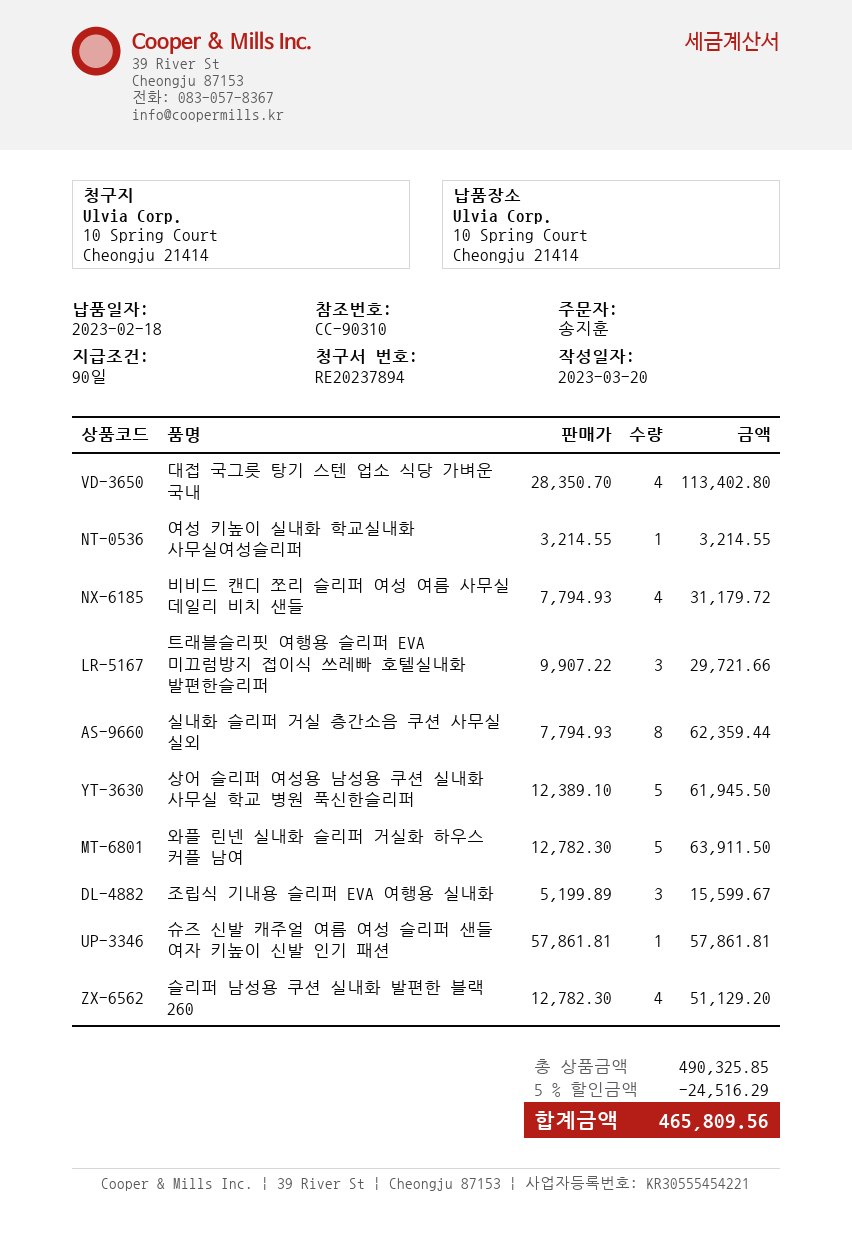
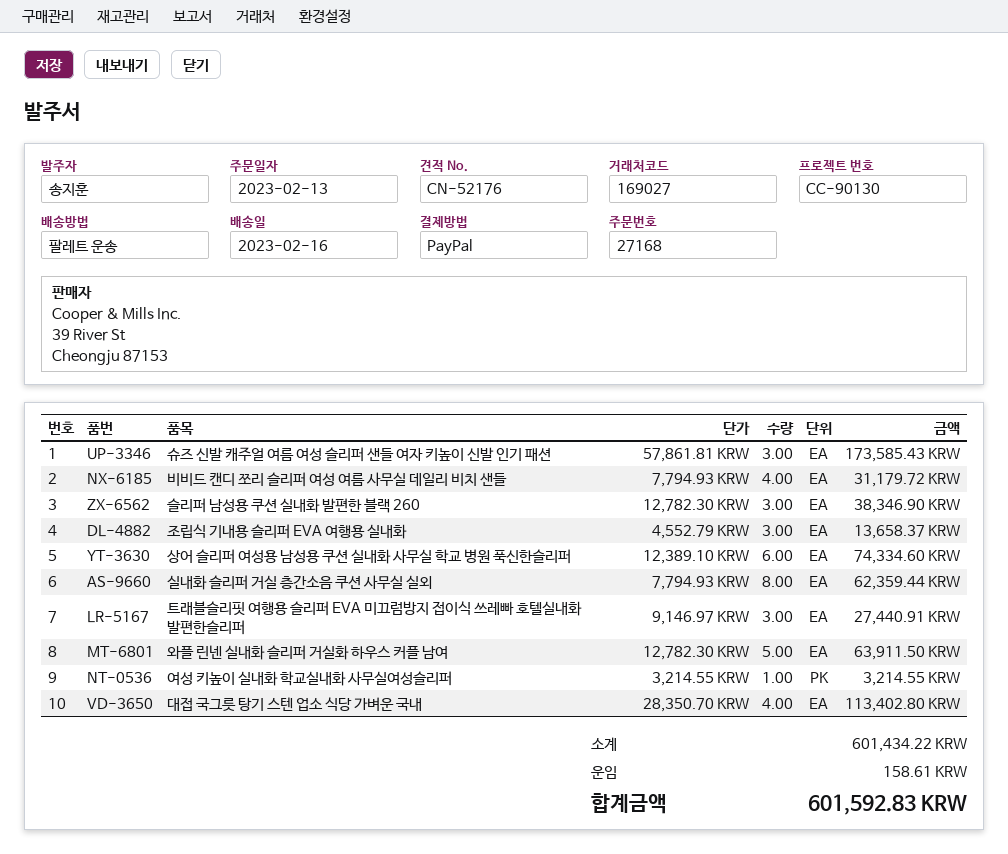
delivery date: 2023-02-18 -> 2023-02-16
reference: CC-90310 -> CC-90130
트래블슬리핏 여행용 슬리퍼 EVA 미끄럼방지 접이식 쓰레빠 호텔실내화 발편한슬리퍼: 3 x 9907.22 = 29721.66 -> 3 x 9146.97 = 27440.91
상어 슬리퍼 여성용 남성용 쿠션 실내화 사무실 학교 병원 푹신한슬리퍼: 5 x 12389.10 = 61945.50 -> 6 x 12389.10 = 74334.60
조립식 기내용 슬리퍼 EVA 여행용 실내화: 3 x 5199.89 = 15599.67 -> 3 x 4552.79 = 13658.37
슈즈 신발 캐주얼 여름 여성 슬리퍼 샌들 여자 키높이 신발 인기 패션: 1 x 57861.81 = 57861.81 -> 3 x 57861.81 = 173585.43
슬리퍼 남성용 쿠션 실내화 발편한 블랙 260: 4 x 12782.30 = 51129.20 -> 3 x 12782.30 = 38346.90
subtotal: 490325.85 -> 601434.22
discount: 5% = 24516.29 -> none
shipping: none -> 158.61
total: 465809.56 -> 601592.83

